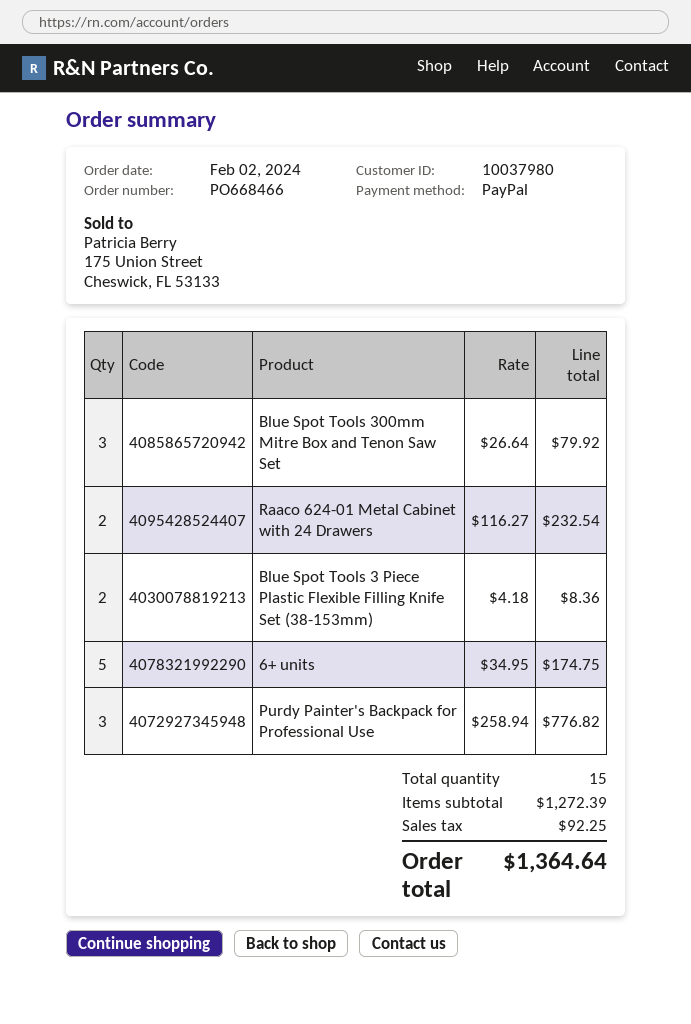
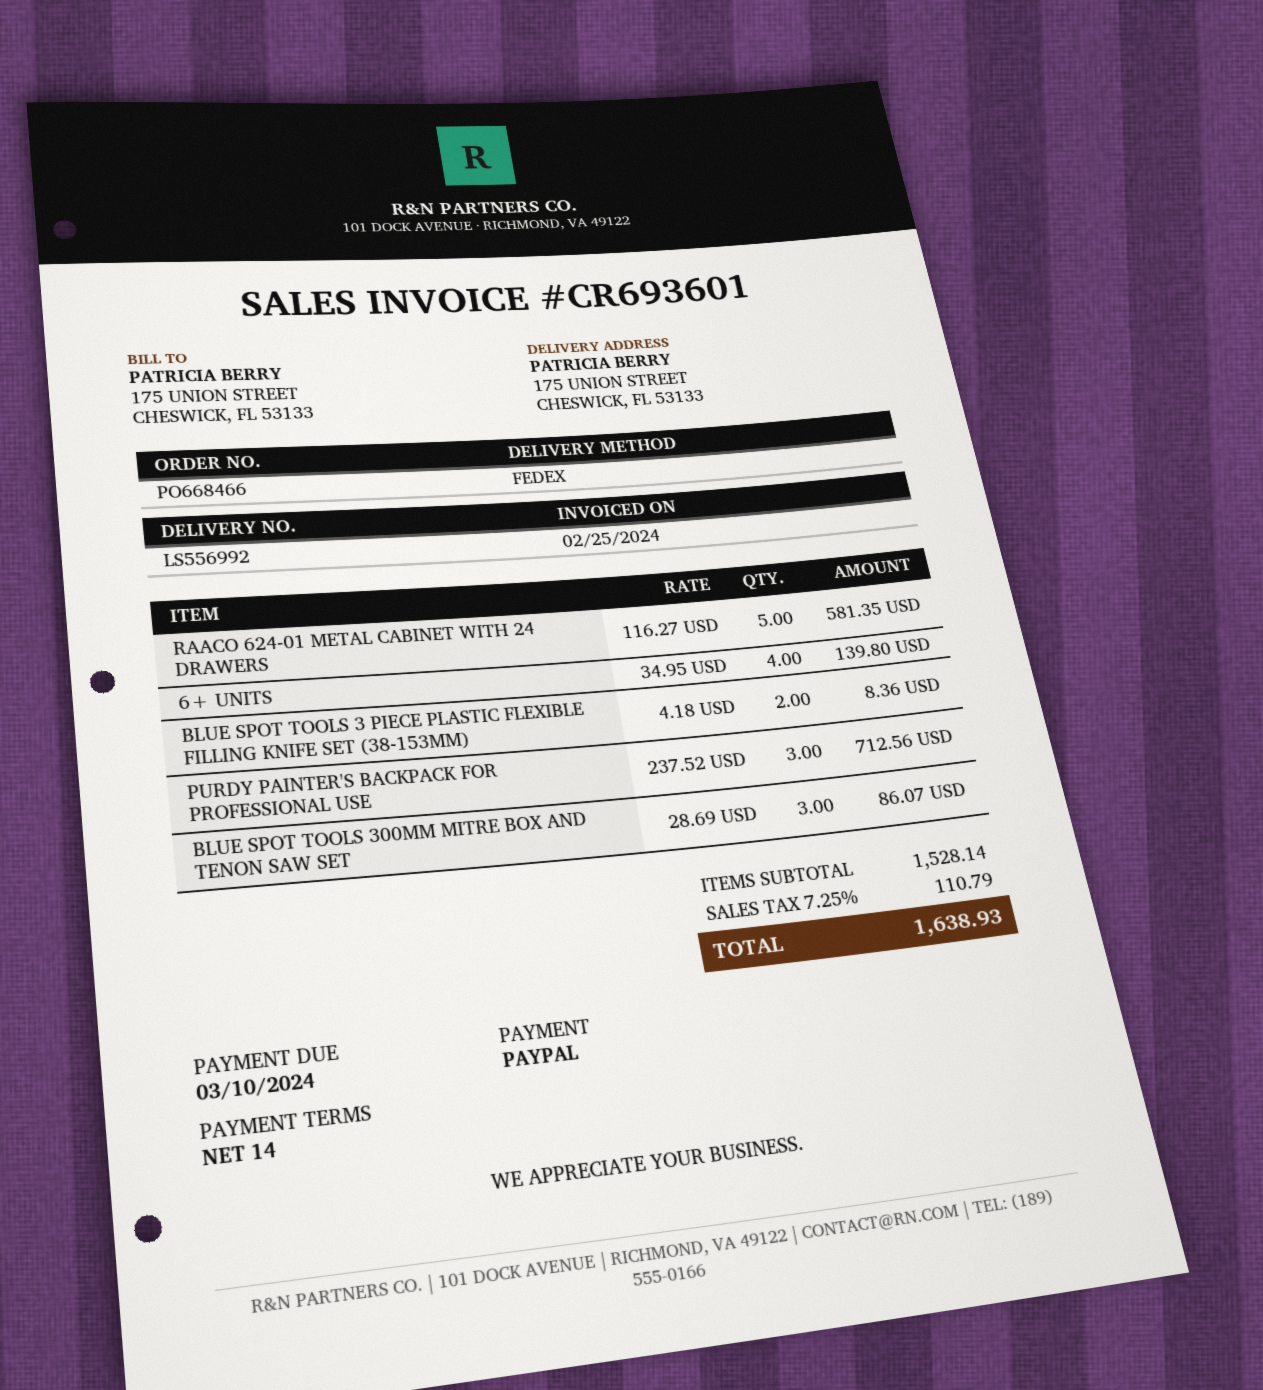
Blue Spot Tools 300mm Mitre Box and Tenon Saw Set: 3 x 26.64 = 79.92 -> 3 x 28.69 = 86.07
Raaco 624-01 Metal Cabinet with 24 Drawers: 2 x 116.27 = 232.54 -> 5 x 116.27 = 581.35
6+ units: 5 x 34.95 = 174.75 -> 4 x 34.95 = 139.80
Purdy Painter's Backpack for Professional Use: 3 x 258.94 = 776.82 -> 3 x 237.52 = 712.56
subtotal: 1272.39 -> 1528.14
tax: 92.25 -> 110.79
total: 1364.64 -> 1638.93

